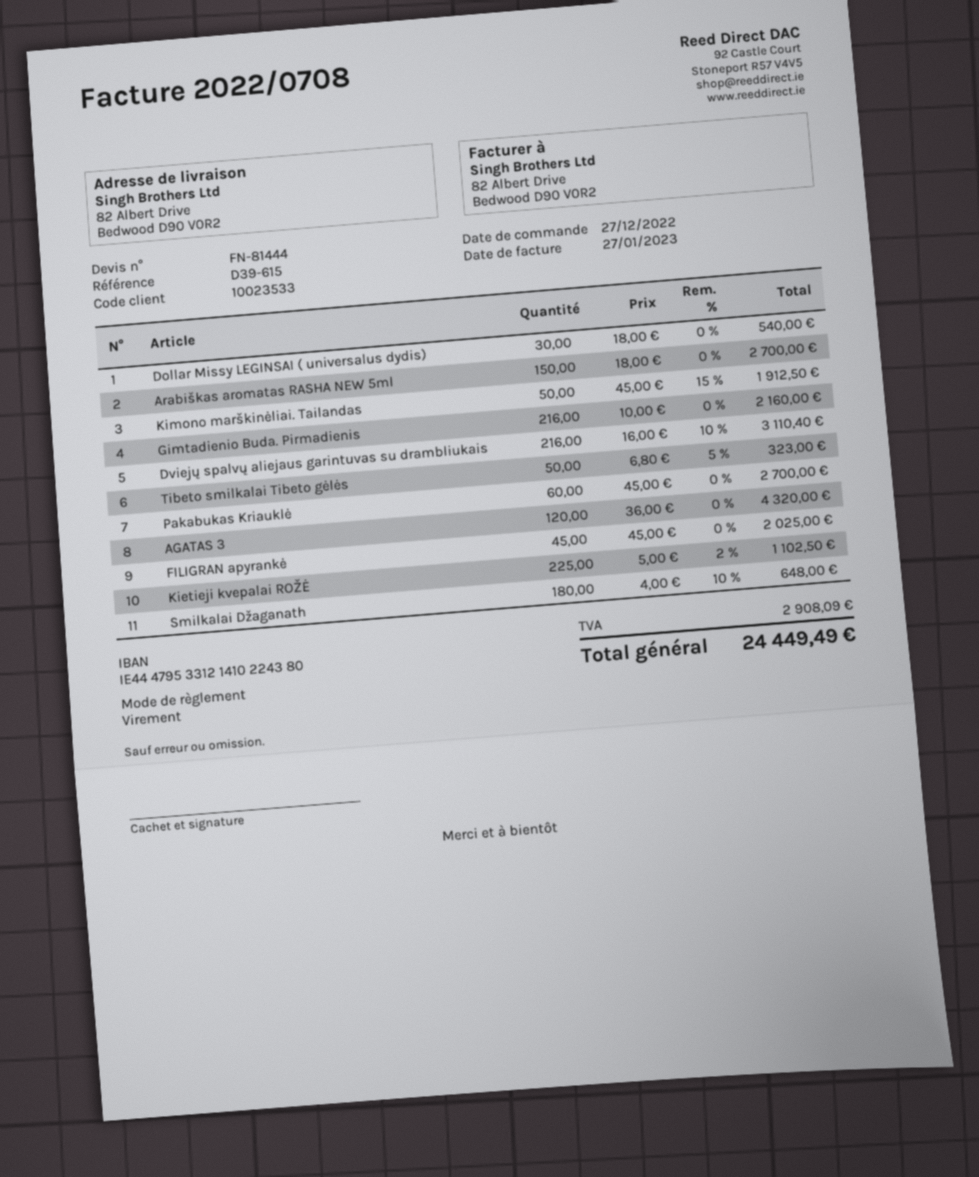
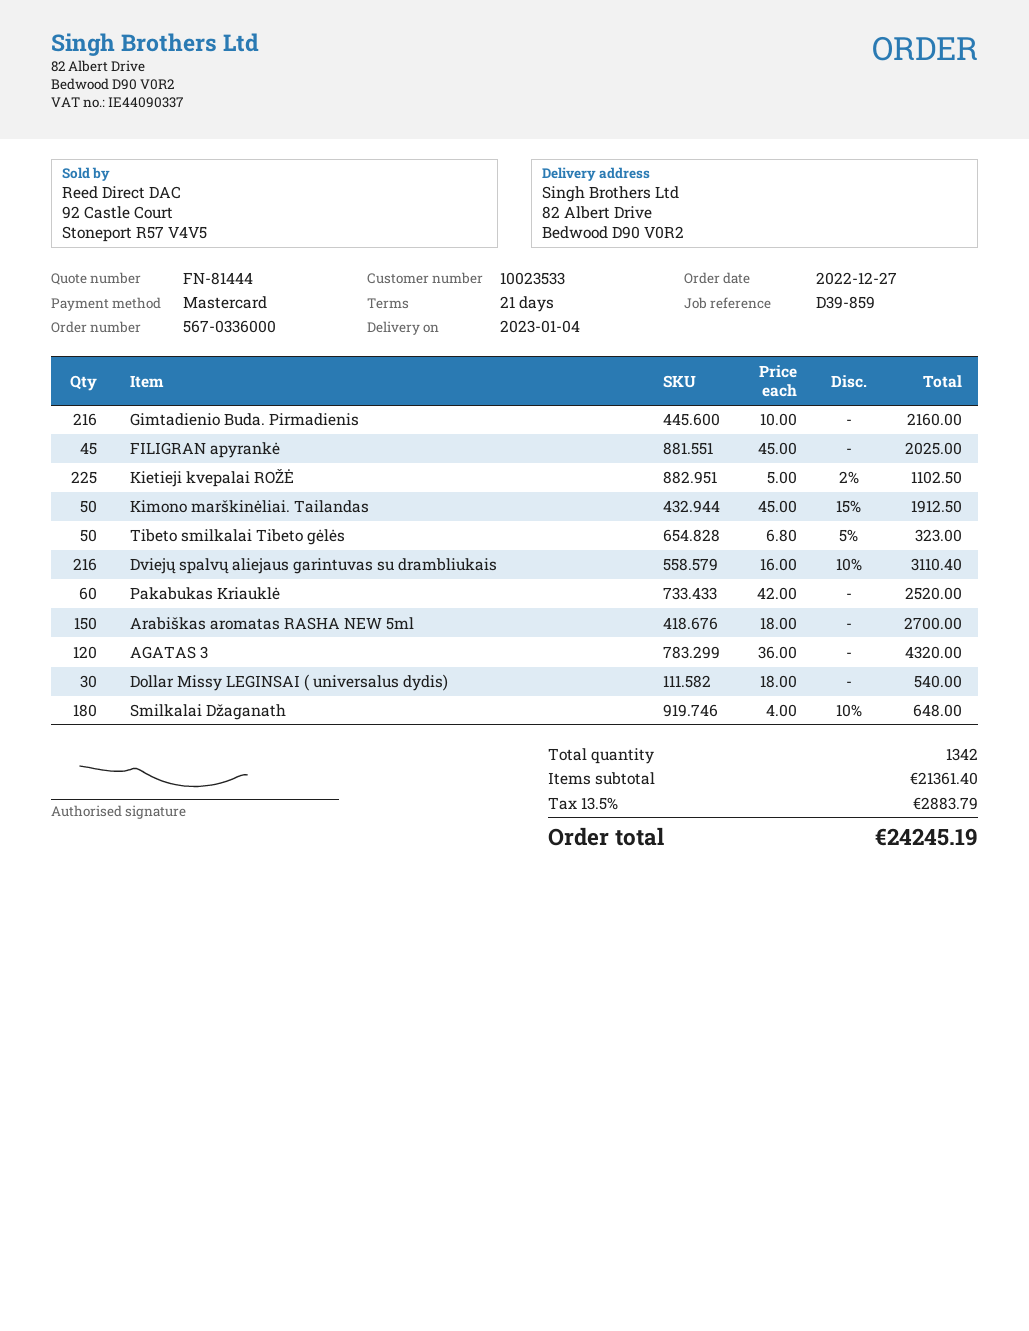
reference: D39-615 -> D39-859
payment method: bank transfer -> Mastercard
Pakabukas Kriauklė: 60 x 45.00 = 2700.00 -> 60 x 42.00 = 2520.00
tax: 2908.09 -> 2883.79
total: 24449.49 -> 24245.19

